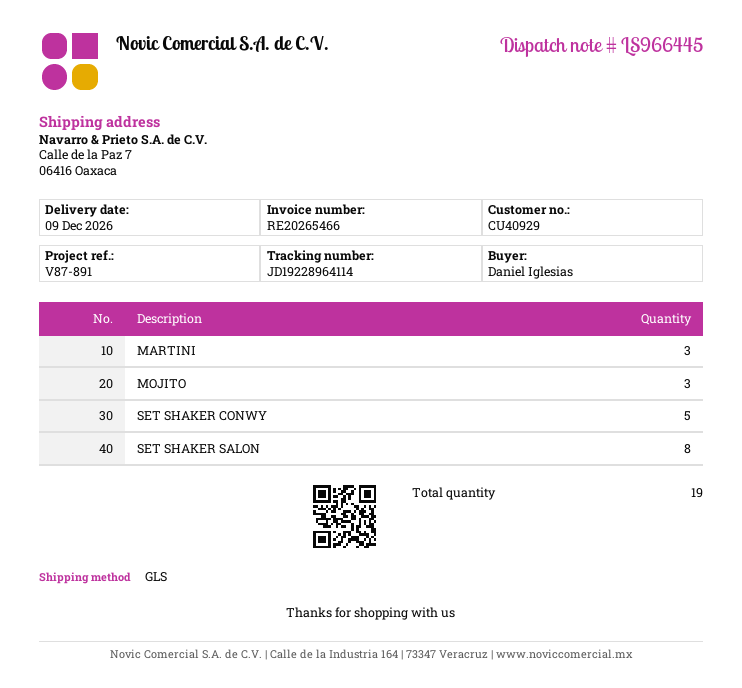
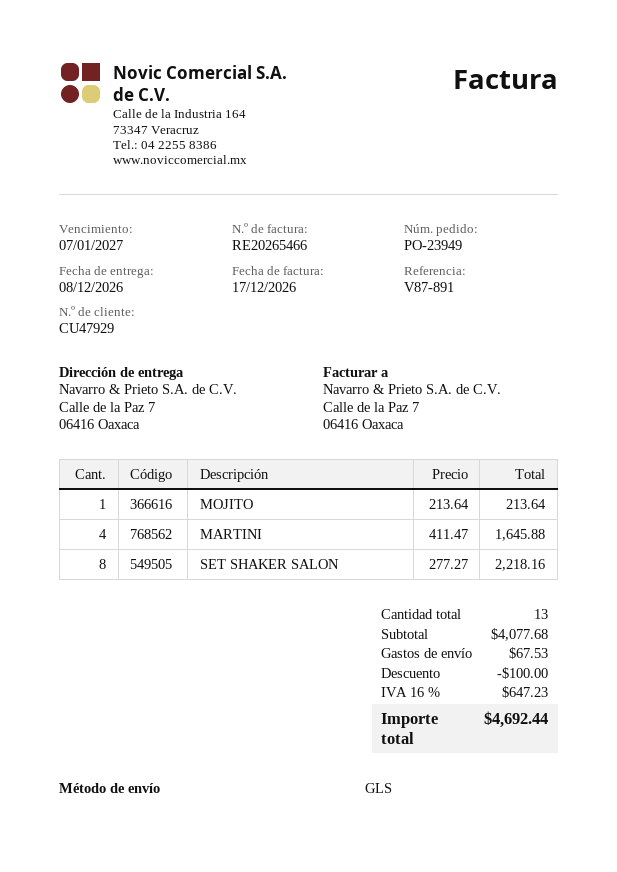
delivery date: 2026-12-09 -> 2026-12-08
customer number: CU40929 -> CU47929
MARTINI: 3 -> 4
MOJITO: 3 -> 1
SET SHAKER CONWY: 5 -> none
total quantity: 19 -> 13

